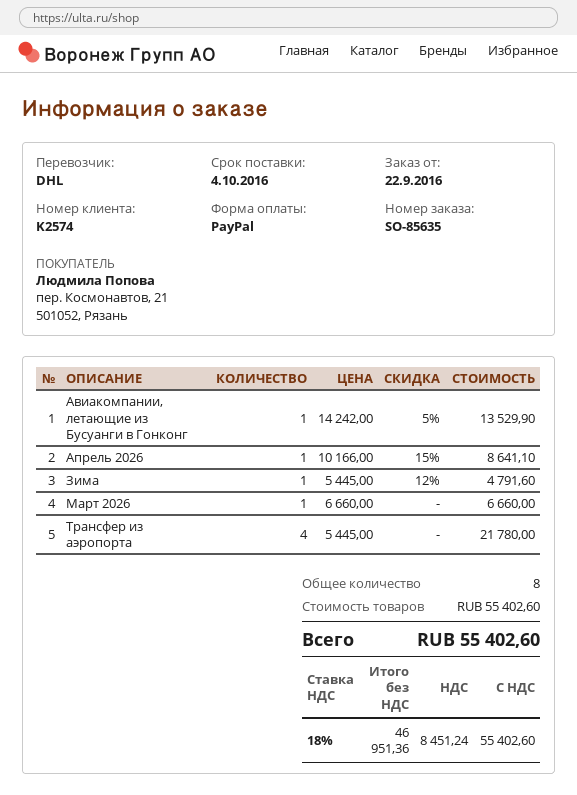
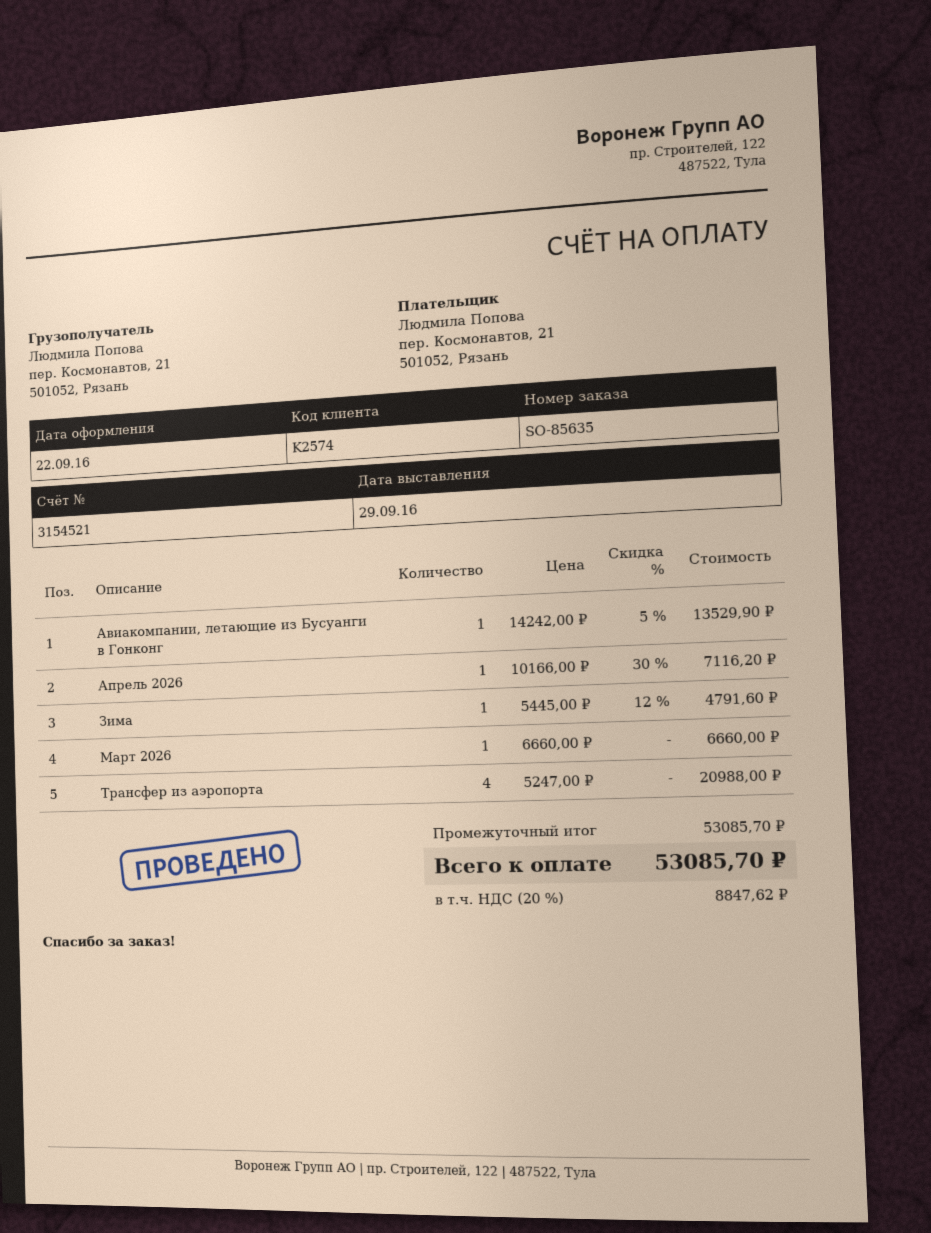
Апрель 2026: 1 x 10166.00 - 15% = 8641.10 -> 1 x 10166.00 - 30% = 7116.20
Трансфер из аэропорта: 4 x 5445.00 = 21780.00 -> 4 x 5247.00 = 20988.00
subtotal: 55402.60 -> 53085.70
tax: 18% = 8451.24 -> 20% = 8847.62
total: 55402.60 -> 53085.70

